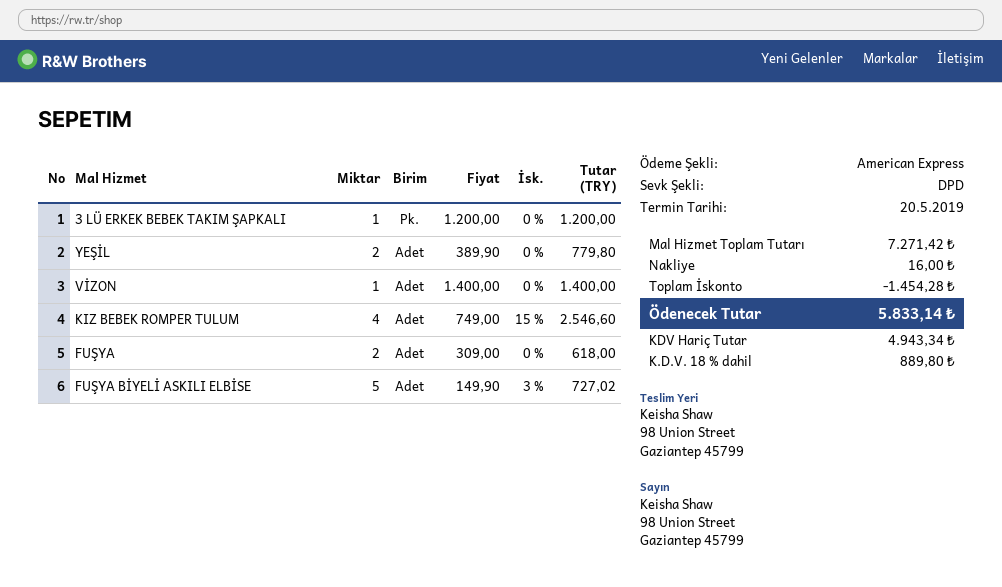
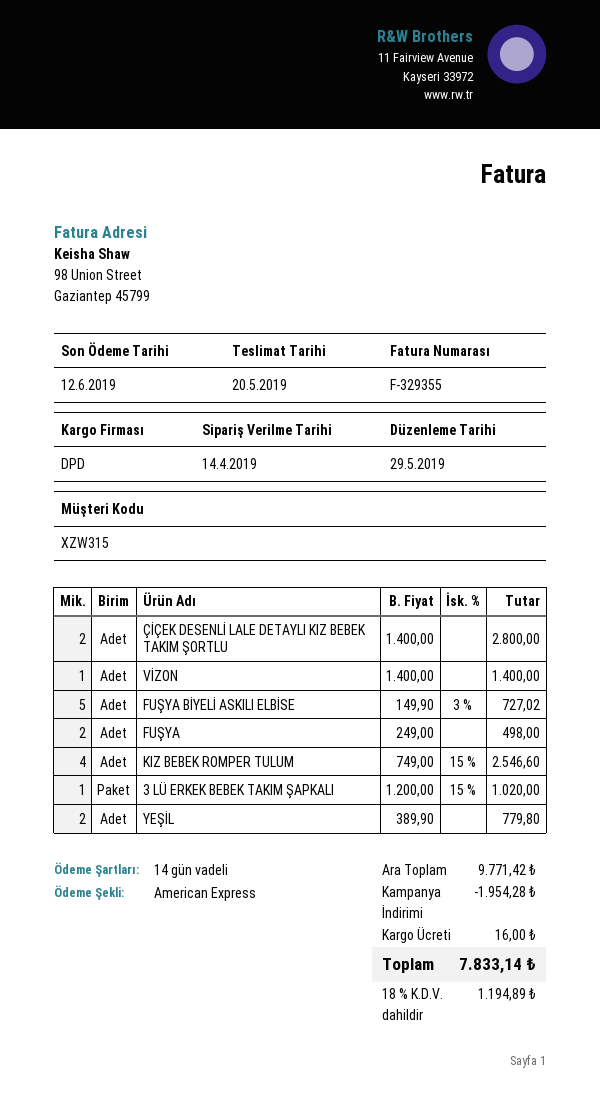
3 LÜ ERKEK BEBEK TAKIM ŞAPKALI: 1 x 1200.00 = 1200.00 -> 1 x 1200.00 - 15% = 1020.00
FUŞYA: 2 x 309.00 = 618.00 -> 2 x 249.00 = 498.00
ÇİÇEK DESENLİ LALE DETAYLI KIZ BEBEK TAKIM ŞORTLU: none -> 2 x 1400.00 = 2800.00
subtotal: 7271.42 -> 9771.42
discount: 1454.28 -> 1954.28
tax: 18% = 889.80 -> 18% = 1194.89
total: 5833.14 -> 7833.14

